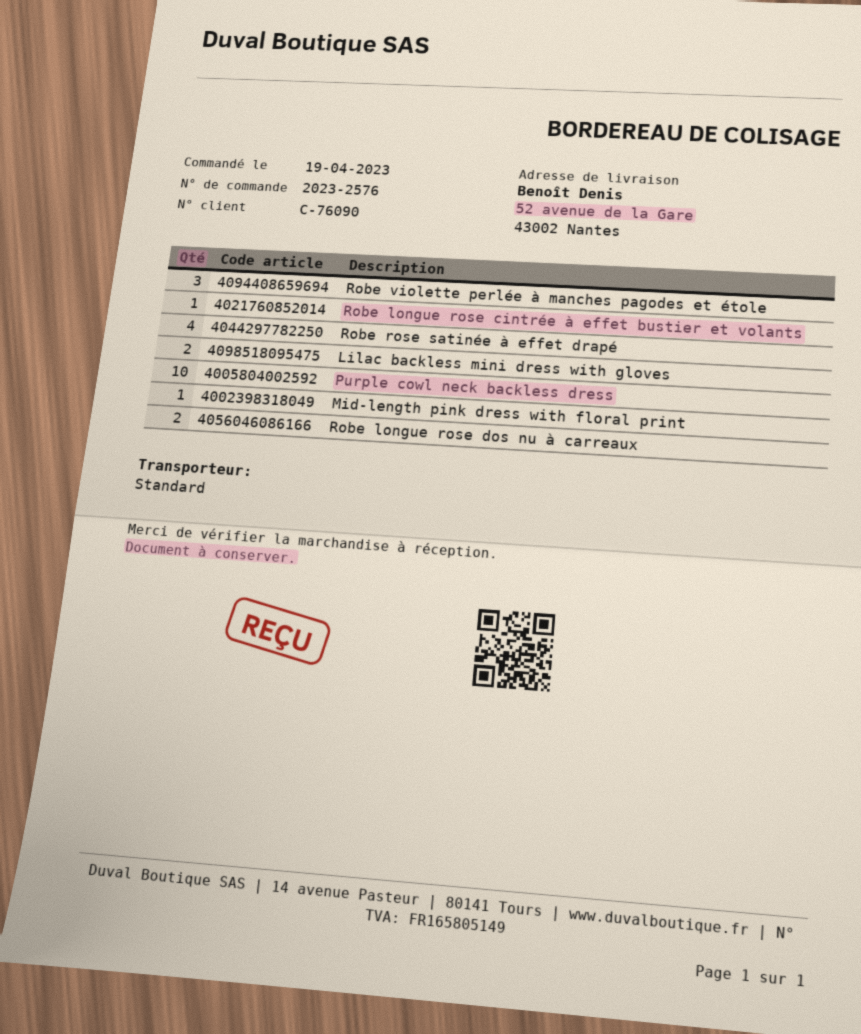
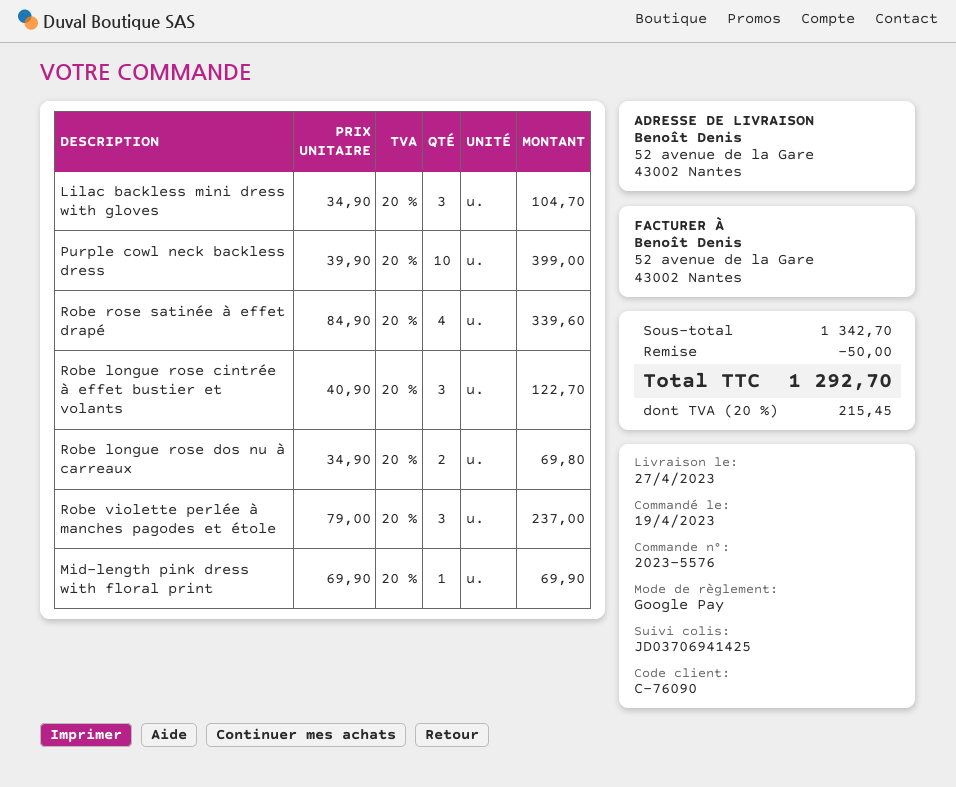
order number: 2023-2576 -> 2023-5576
Robe longue rose cintrée à effet bustier et volants: 1 -> 3
Lilac backless mini dress with gloves: 2 -> 3

